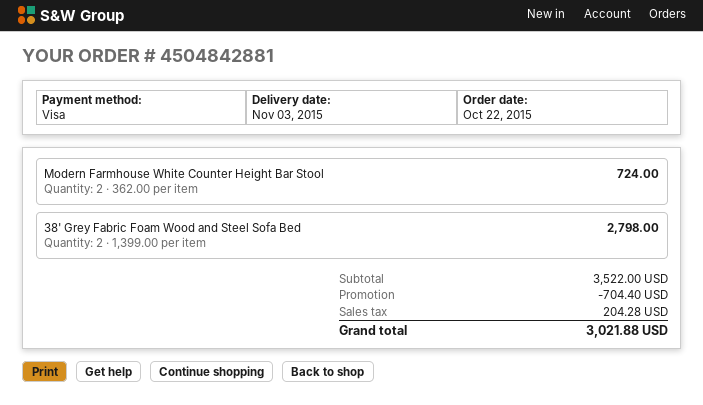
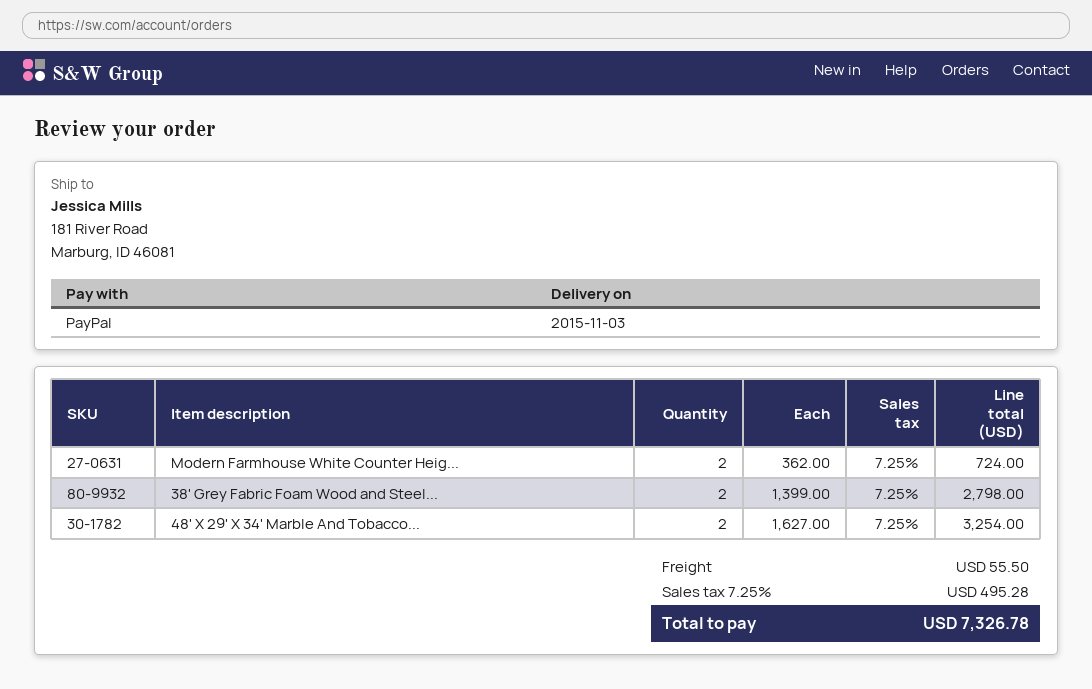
payment method: Visa -> PayPal
48' X 29' X 34' Marble And Tobacco...: none -> 2 x 1627.00 = 3254.00
discount: 704.40 -> none
shipping: none -> 55.50
tax: 204.28 -> 495.28
total: 3021.88 -> 7326.78

